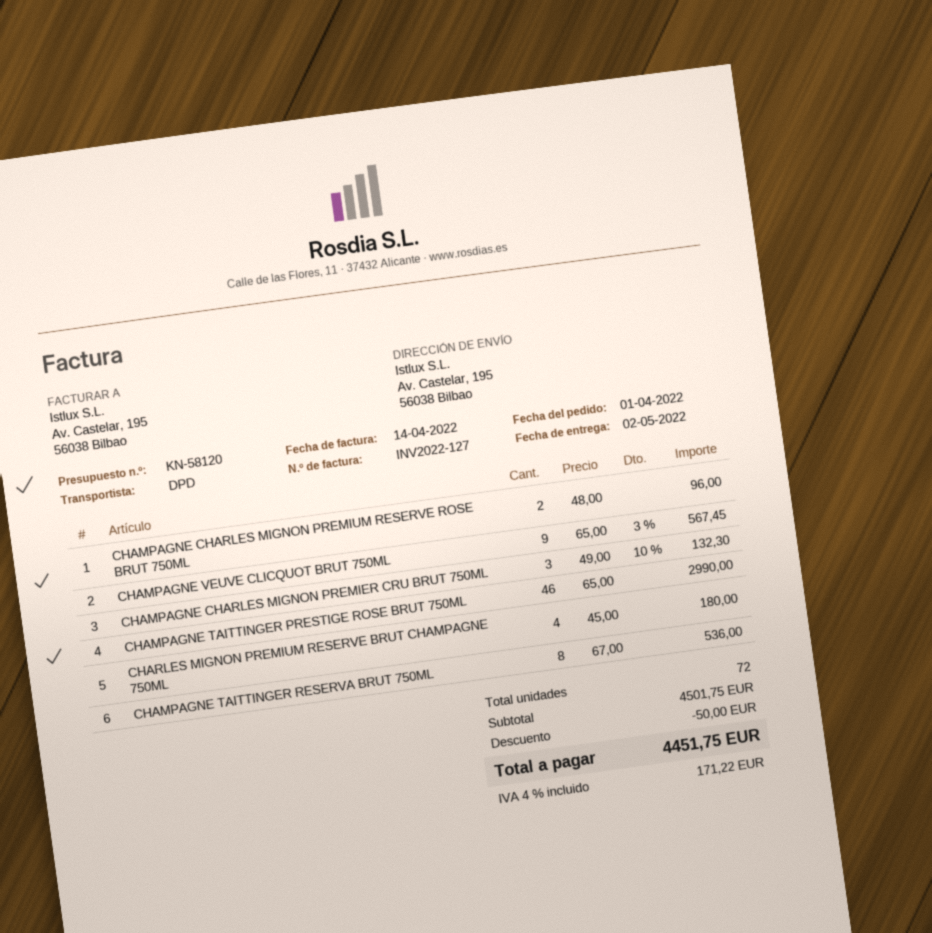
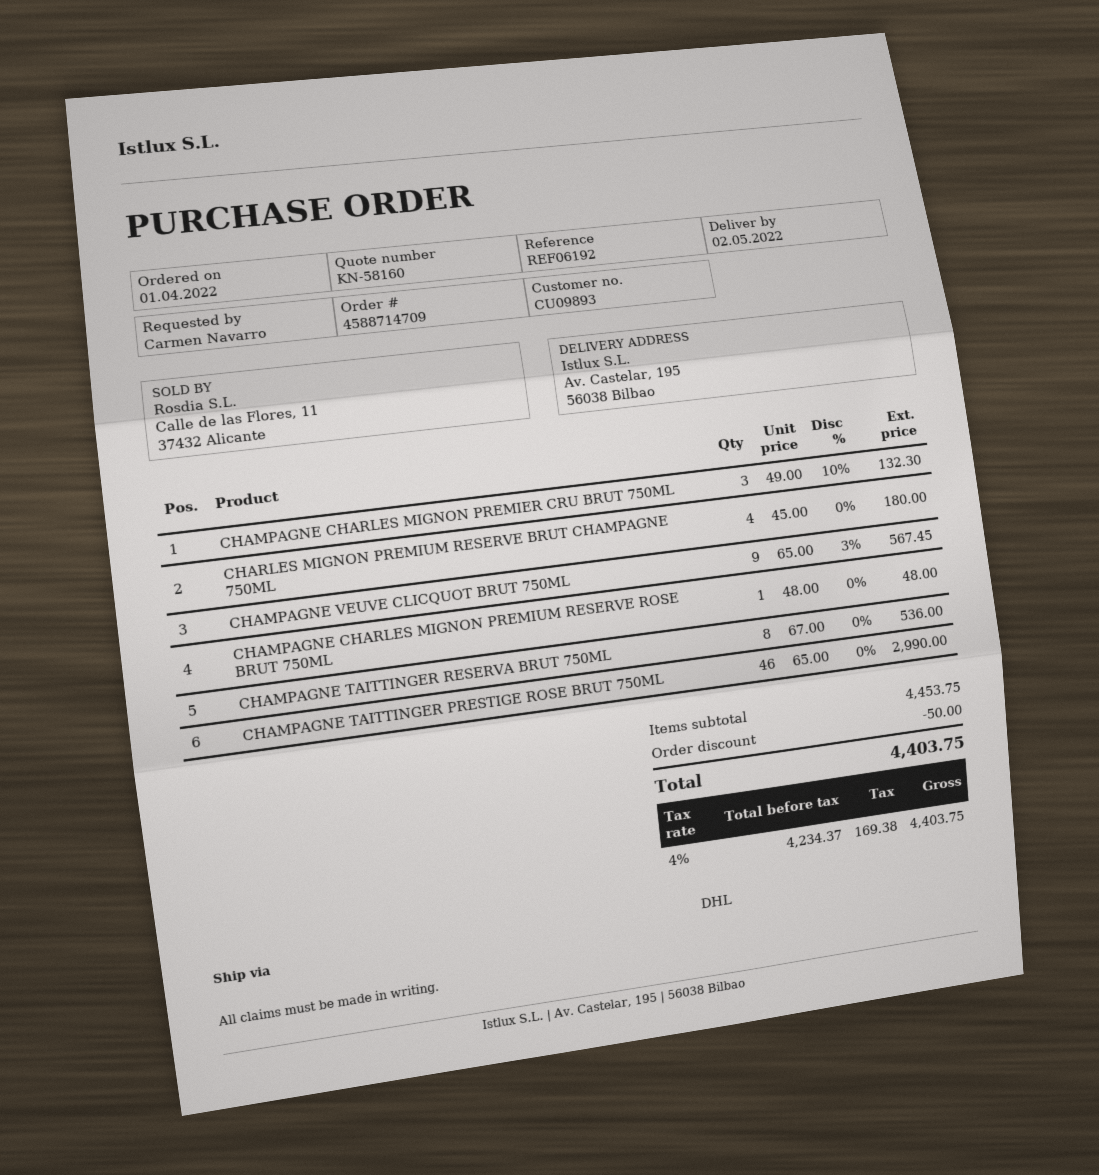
quote number: KN-58120 -> KN-58160
shipping method: DPD -> DHL
CHAMPAGNE CHARLES MIGNON PREMIUM RESERVE ROSE BRUT 750ML: 2 x 48.00 = 96.00 -> 1 x 48.00 = 48.00
subtotal: 4501.75 -> 4453.75
tax: 4% = 171.22 -> 4% = 169.38
total: 4451.75 -> 4403.75

